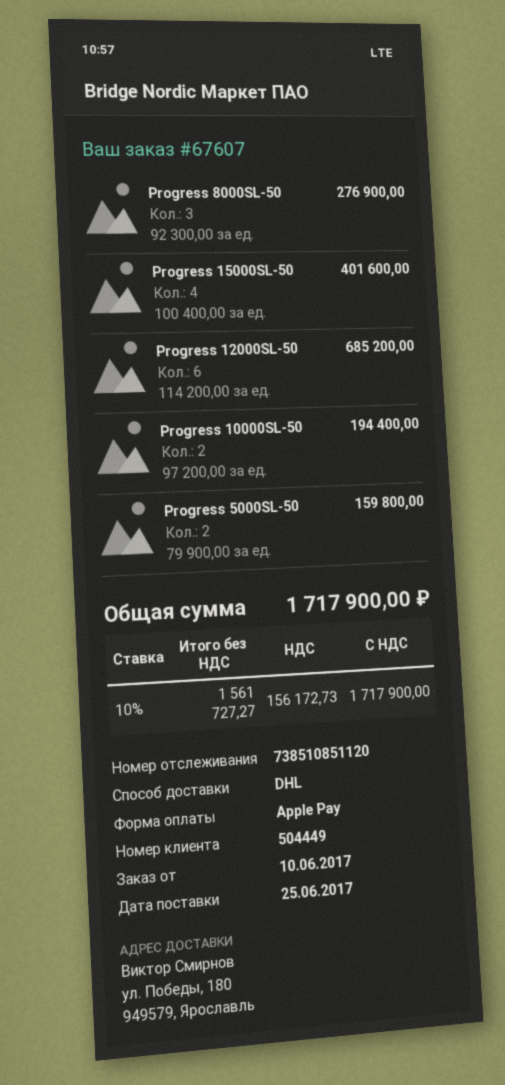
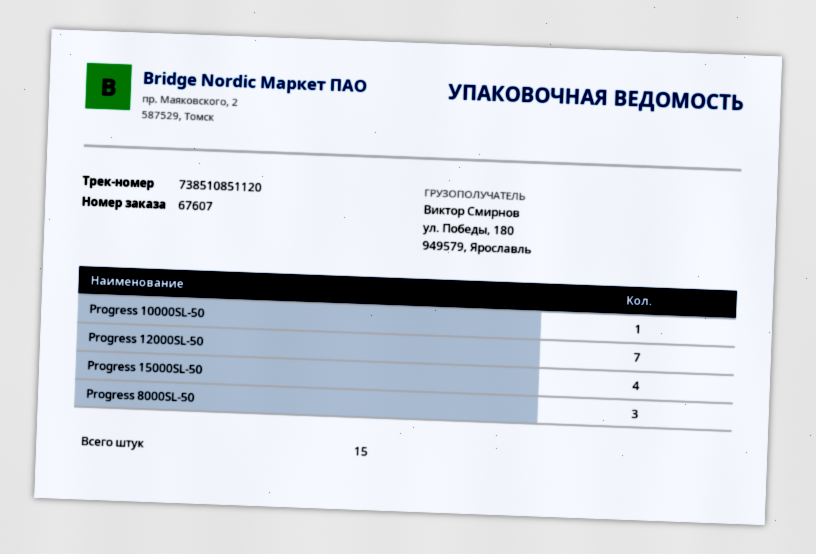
Progress 12000SL-50: 6 -> 7
Progress 10000SL-50: 2 -> 1
Progress 5000SL-50: 2 -> none

